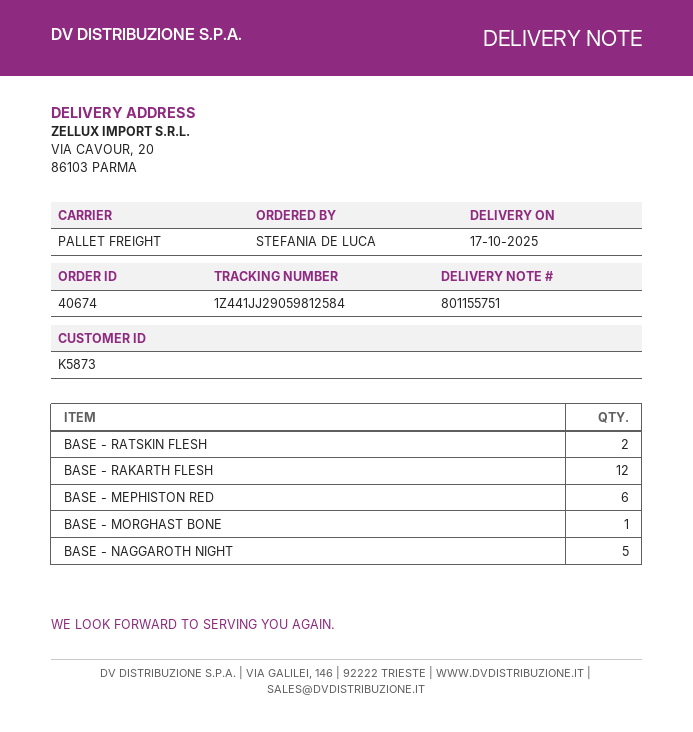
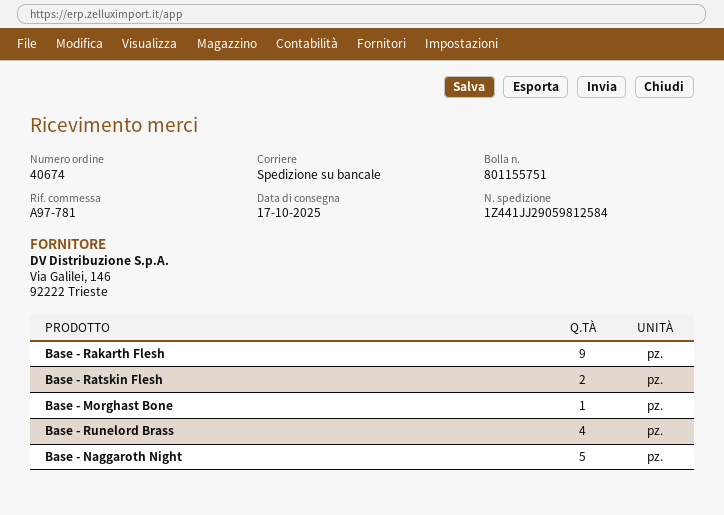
BASE - RAKARTH FLESH: 12 -> 9
BASE - MEPHISTON RED: 6 -> none
Base - Runelord Brass: none -> 4

